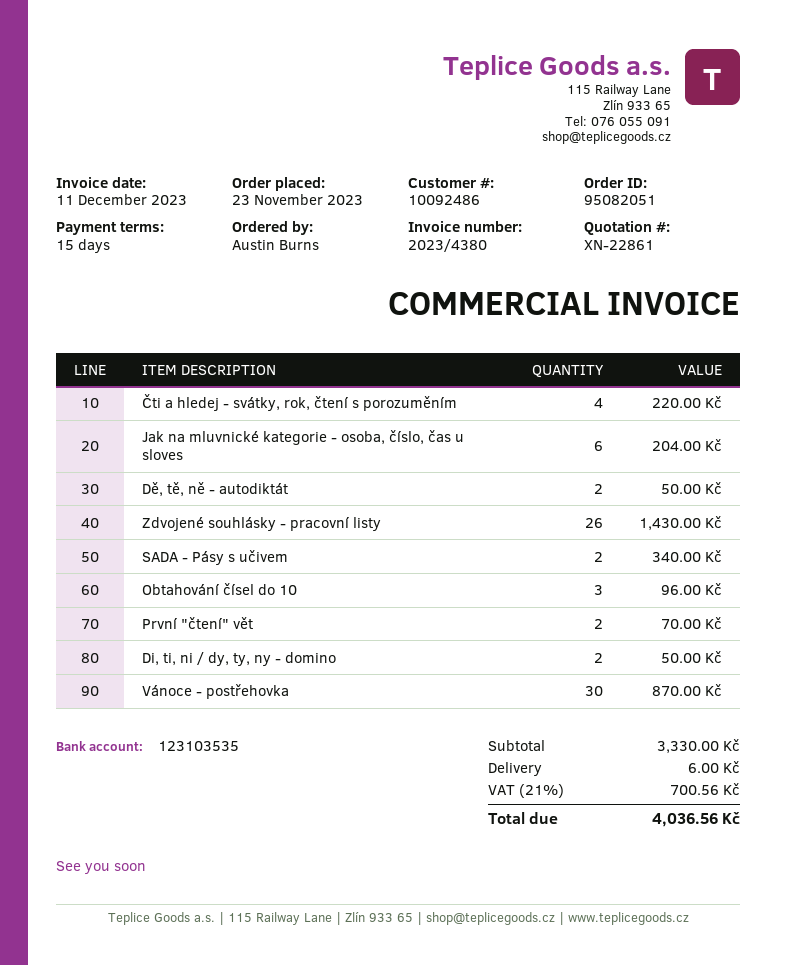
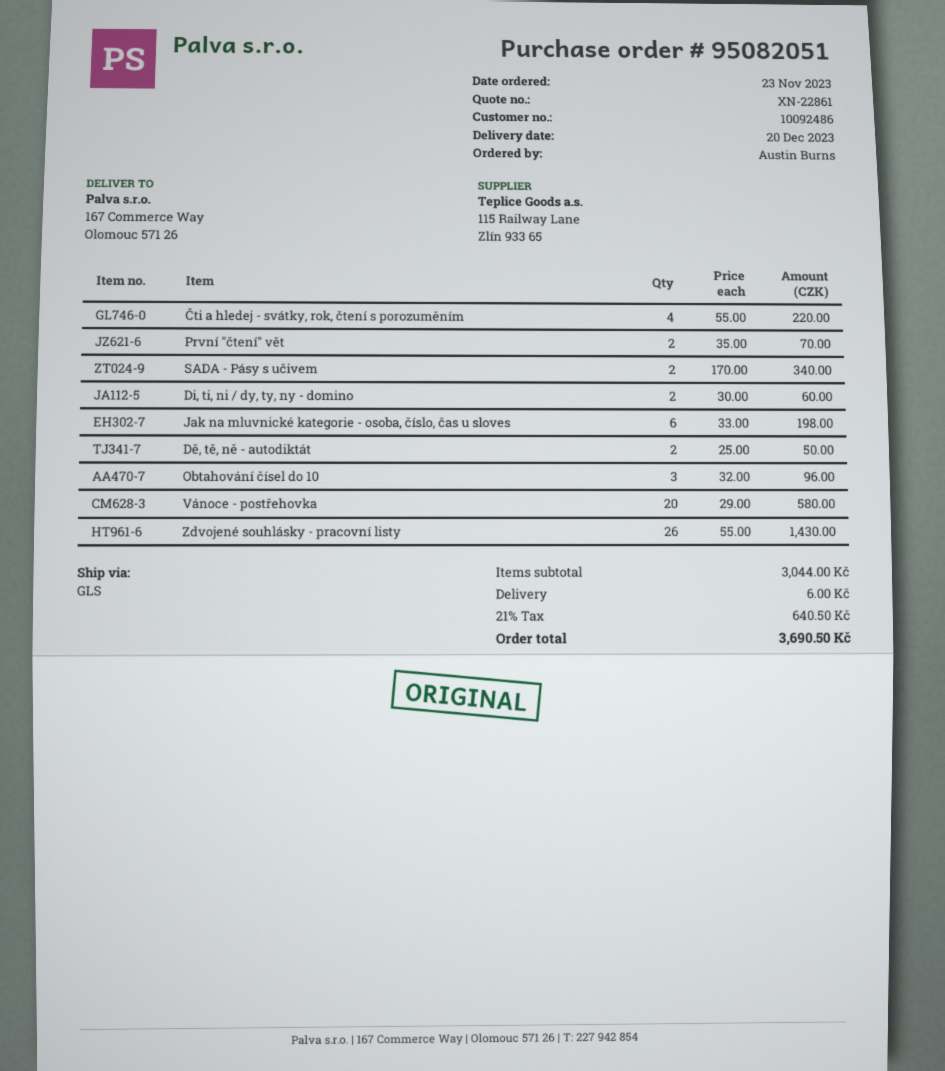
Jak na mluvnické kategorie - osoba, číslo, čas u sloves: 6 for 204.00 -> 6 for 198.00
Di, ti, ni / dy, ty, ny - domino: 2 for 50.00 -> 2 for 60.00
Vánoce - postřehovka: 30 for 870.00 -> 20 for 580.00
subtotal: 3330.00 -> 3044.00
tax: 21% = 700.56 -> 21% = 640.50
total: 4036.56 -> 3690.50

